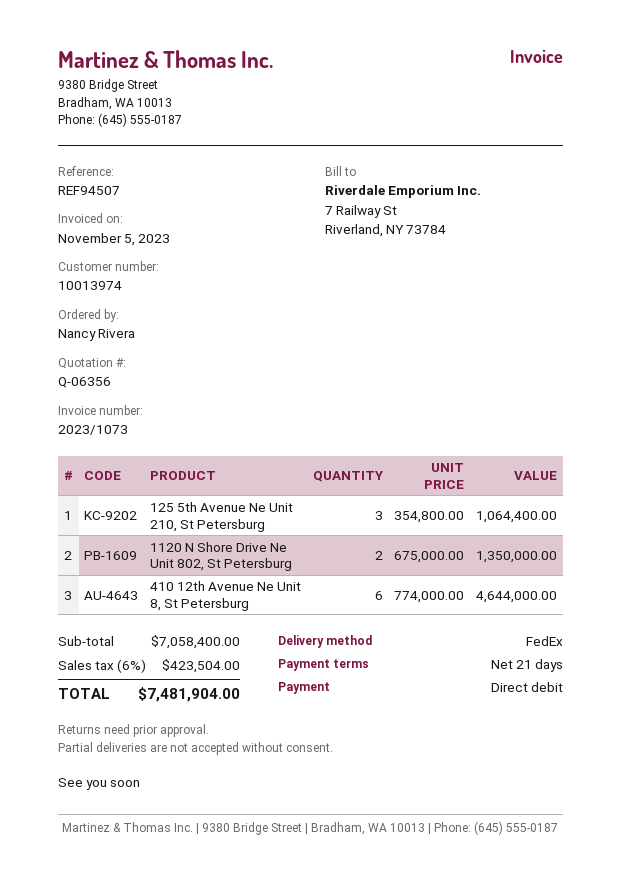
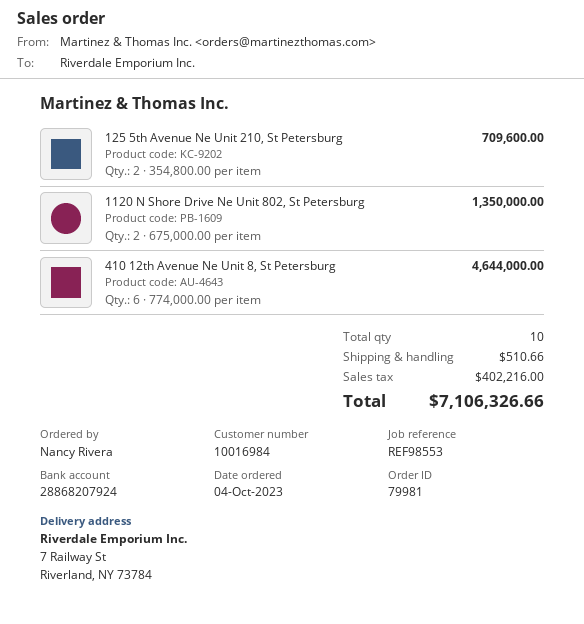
customer number: 10013974 -> 10016984
reference: REF94507 -> REF98553
125 5th Avenue Ne Unit 210, St Petersburg: 3 x 354800.00 = 1064400.00 -> 2 x 354800.00 = 709600.00
shipping: none -> 510.66
tax: 423504.00 -> 402216.00
total: 7481904.00 -> 7106326.66

